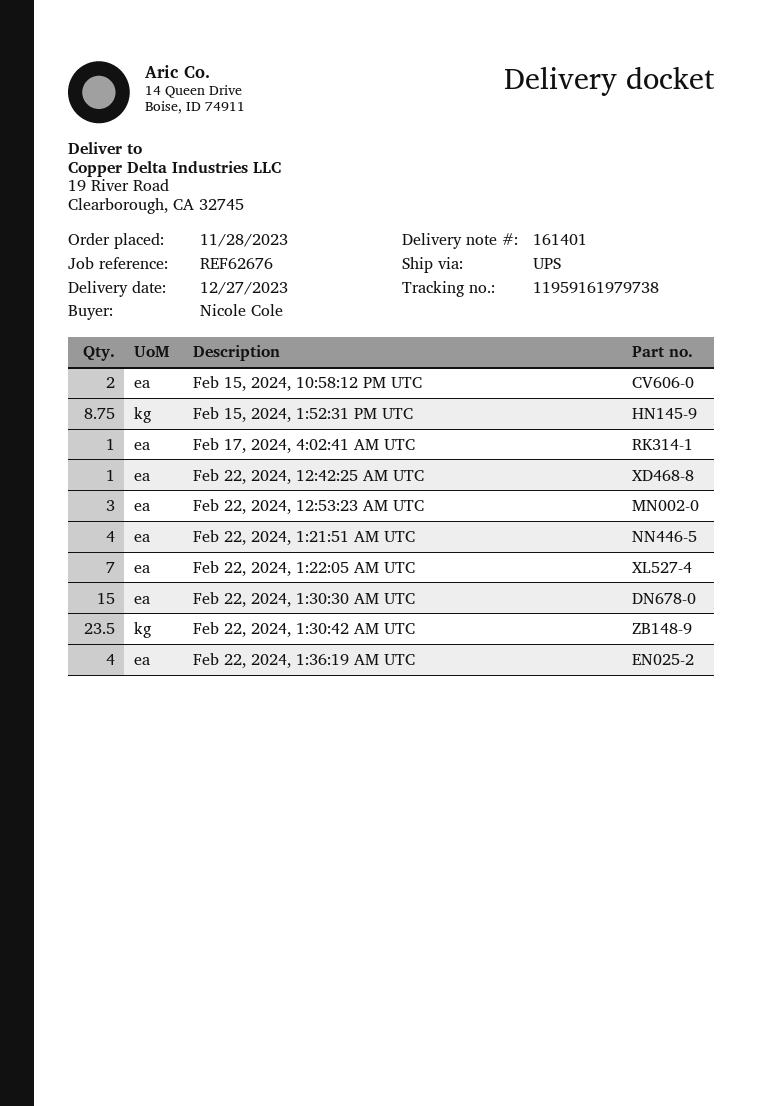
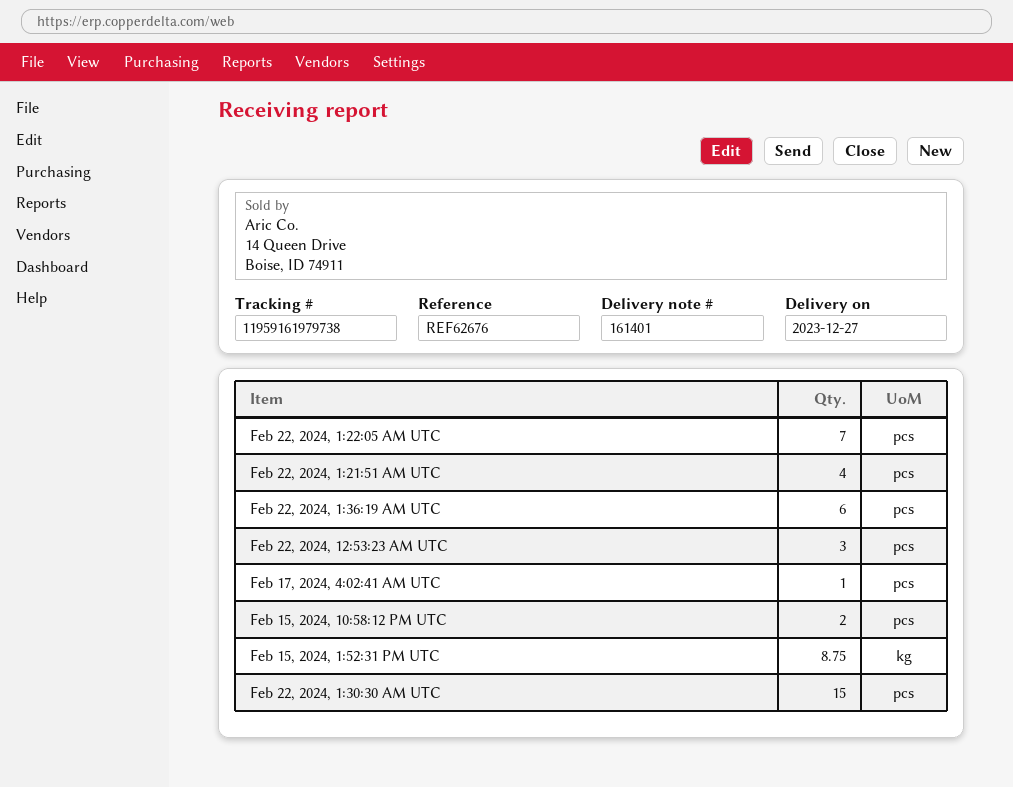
Feb 22, 2024, 12:42:25 AM UTC: 1 -> none
Feb 22, 2024, 1:30:42 AM UTC: 23.5 -> none
Feb 22, 2024, 1:36:19 AM UTC: 4 -> 6

